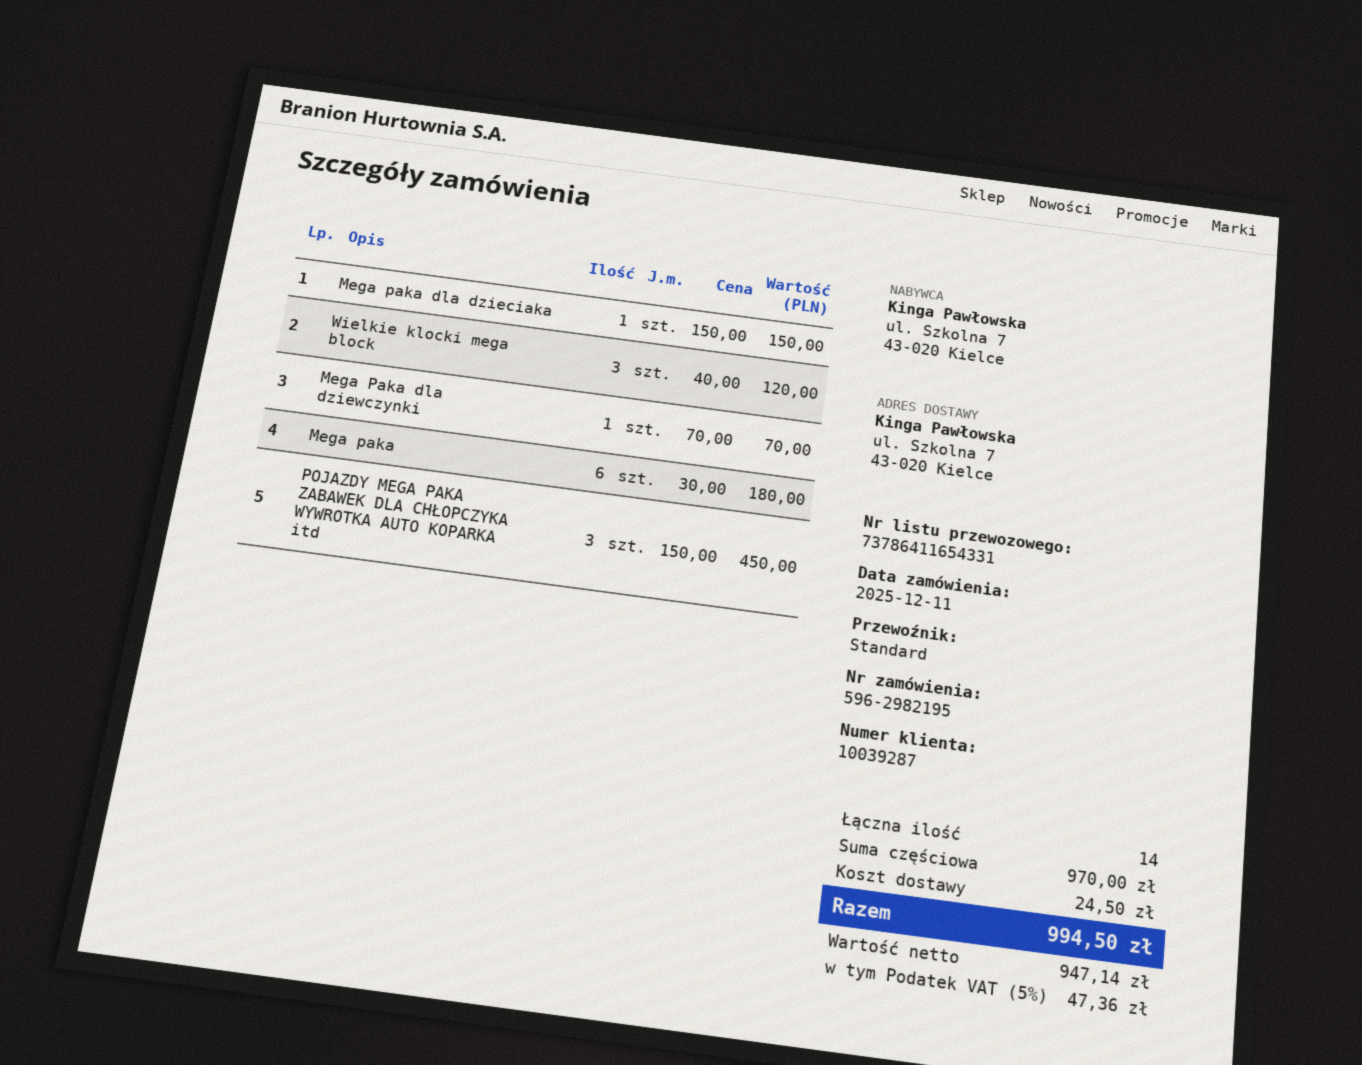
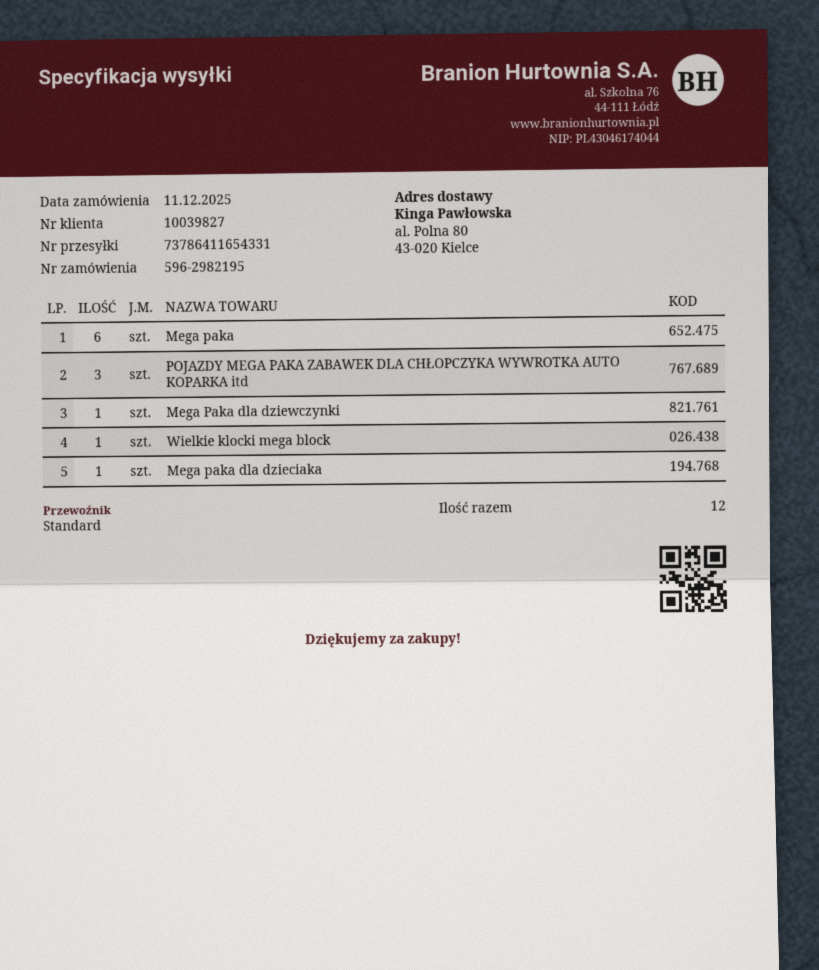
customer number: 10039287 -> 10039827
ship to: ul. Szkolna 7, 43-020 Kielce -> al. Polna 80, 43-020 Kielce
Wielkie klocki mega block: 3 -> 1
total quantity: 14 -> 12

